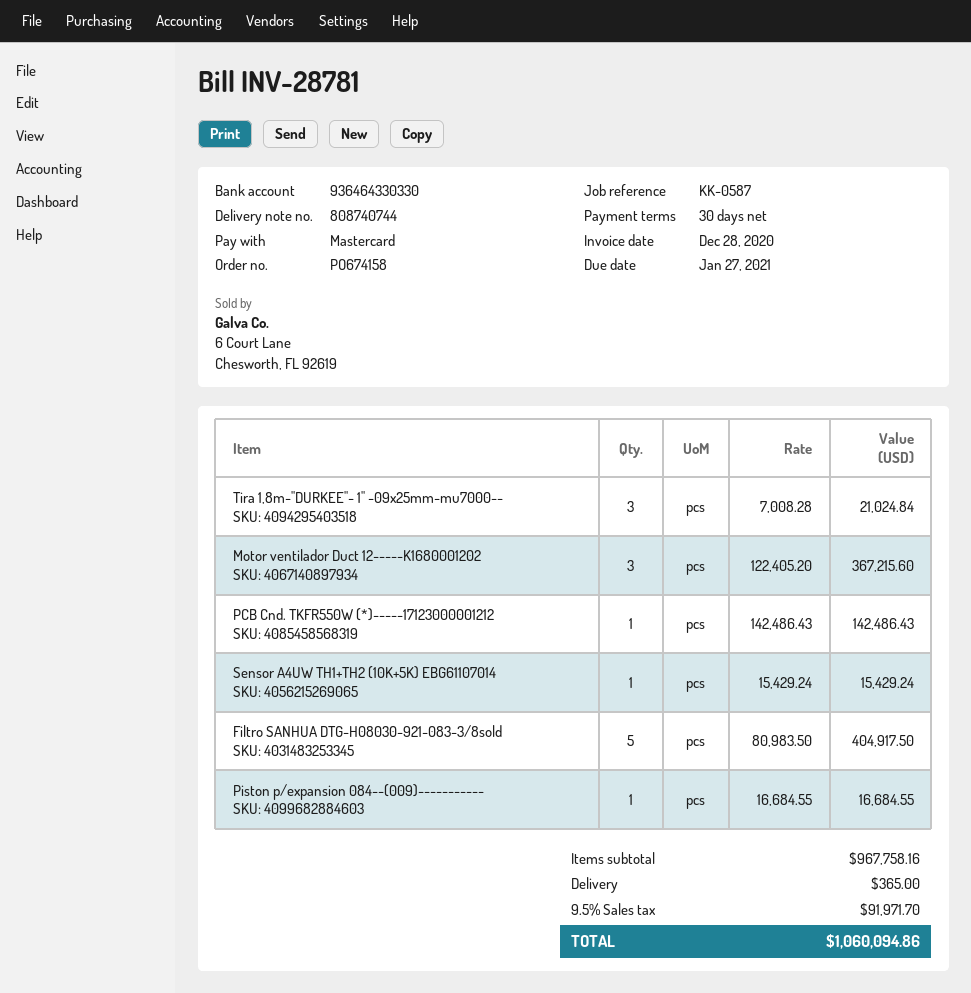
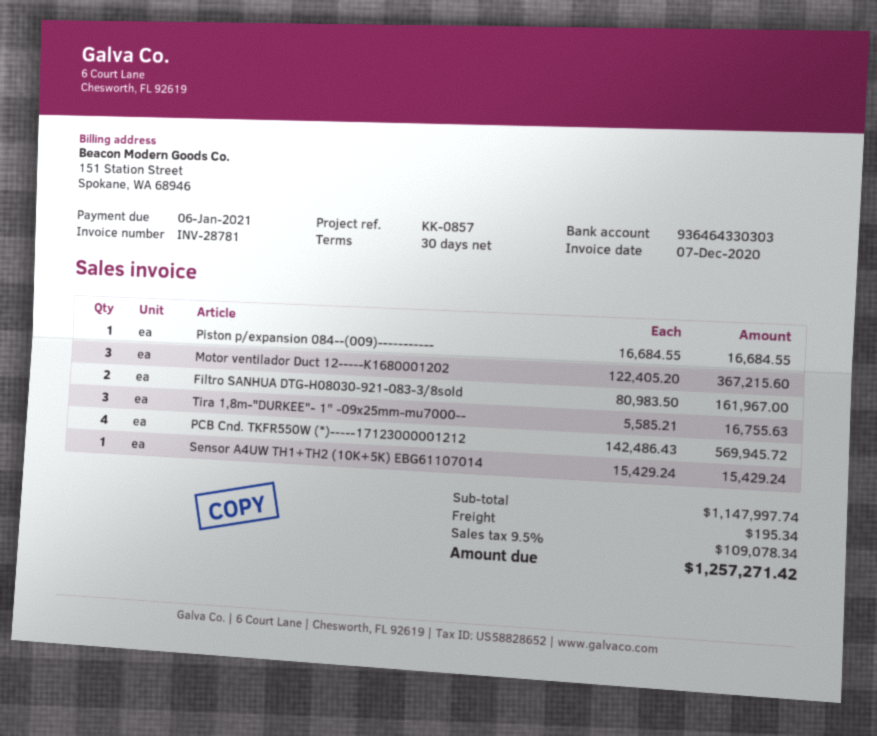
invoice date: 2020-12-28 -> 2020-12-07
due date: 2021-01-27 -> 2021-01-06
reference: KK-0587 -> KK-0857
bank account: 936464330330 -> 936464330303
Tira 1,8m-"DURKEE"- 1" -09x25mm-mu7000--: 3 x 7008.28 = 21024.84 -> 3 x 5585.21 = 16755.63
PCB Cnd. TKFR550W (*)-----17123000001212: 1 x 142486.43 = 142486.43 -> 4 x 142486.43 = 569945.72
Filtro SANHUA DTG-H08030-921-083-3/8sold: 5 x 80983.50 = 404917.50 -> 2 x 80983.50 = 161967.00
subtotal: 967758.16 -> 1147997.74
shipping: 365.00 -> 195.34
tax: 9.5% = 91971.70 -> 9.5% = 109078.34
total: 1060094.86 -> 1257271.42

